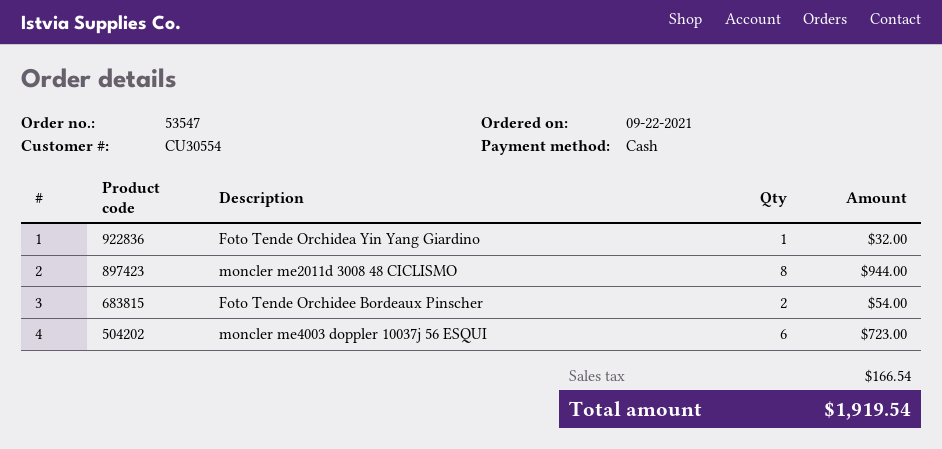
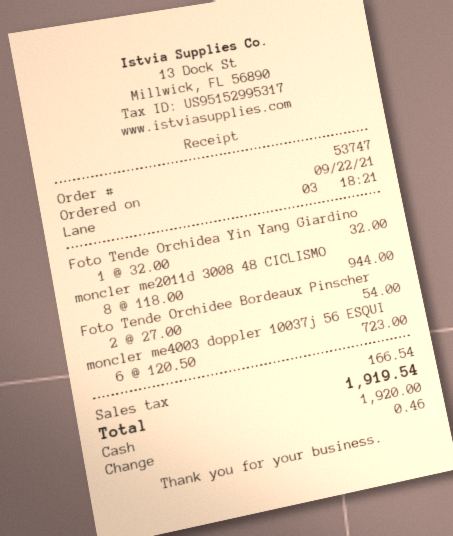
order number: 53547 -> 53747

